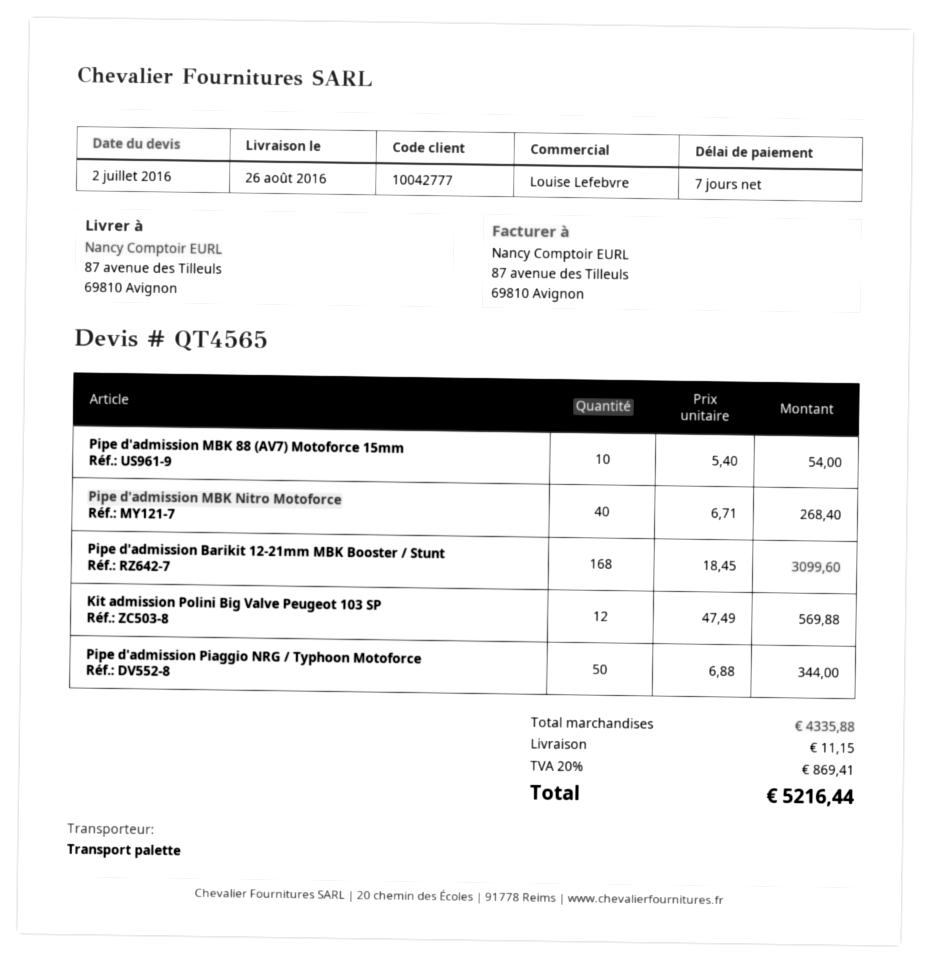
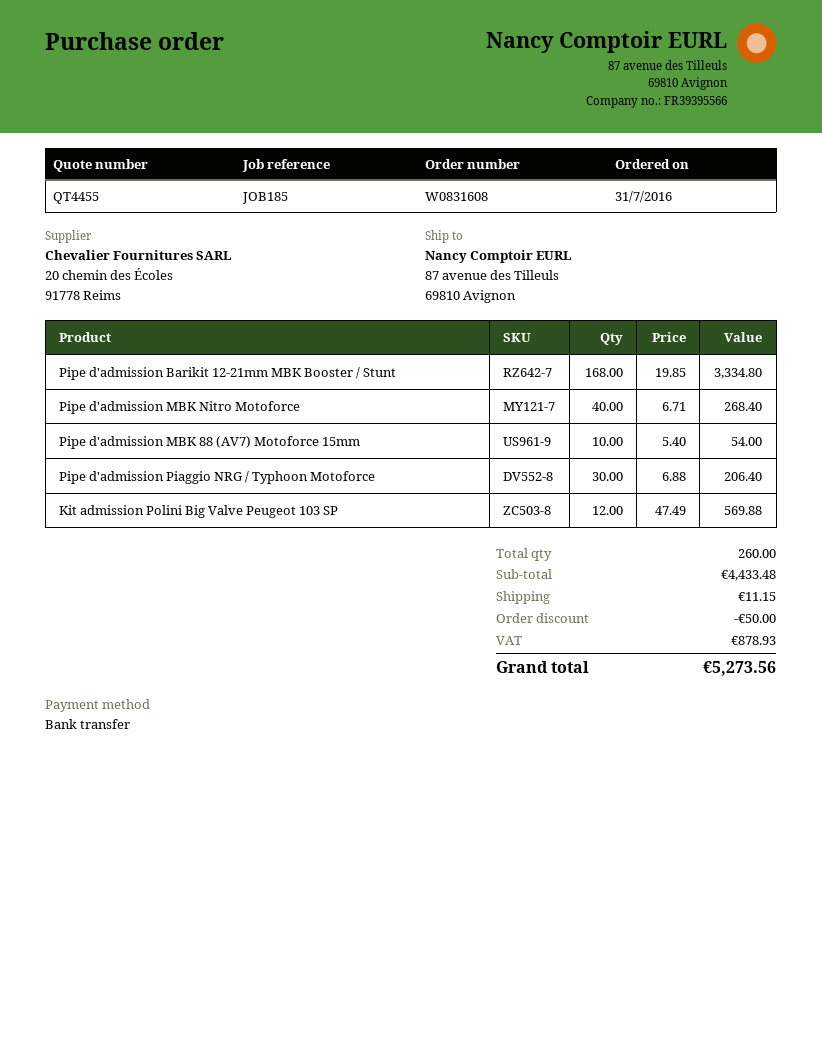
quote number: QT4565 -> QT4455
Pipe d'admission Barikit 12-21mm MBK Booster / Stunt: 168 x 18.45 = 3099.60 -> 168 x 19.85 = 3334.80
Pipe d'admission Piaggio NRG / Typhoon Motoforce: 50 x 6.88 = 344.00 -> 30 x 6.88 = 206.40
subtotal: 4335.88 -> 4433.48
discount: none -> 50.00
tax: 869.41 -> 878.93
total: 5216.44 -> 5273.56

